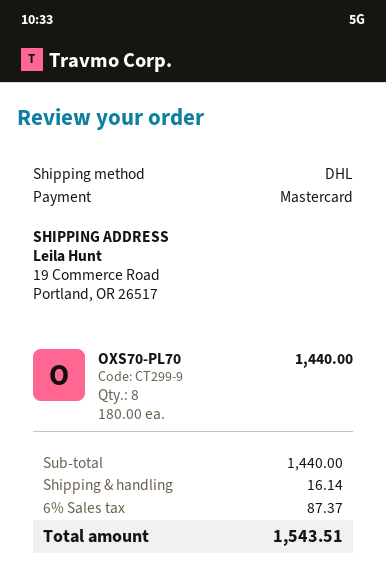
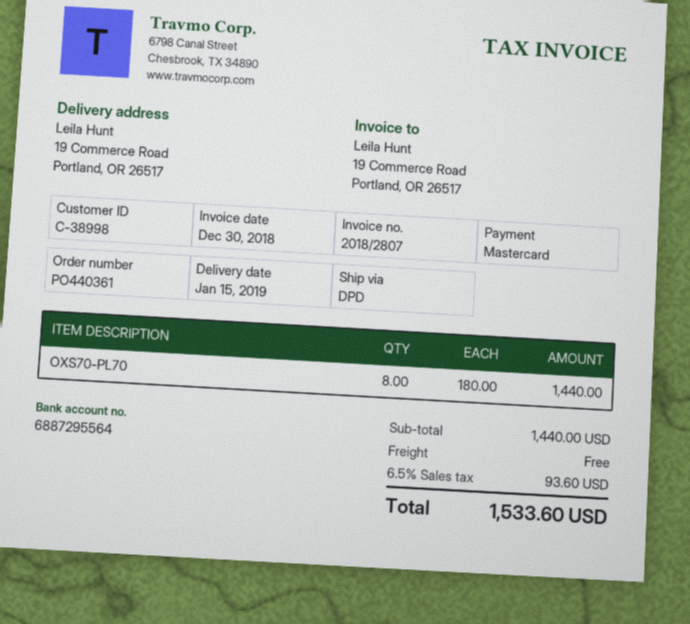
shipping method: DHL -> DPD
shipping: 16.14 -> 0.00
tax: 6% = 87.37 -> 6.5% = 93.60
total: 1543.51 -> 1533.60

